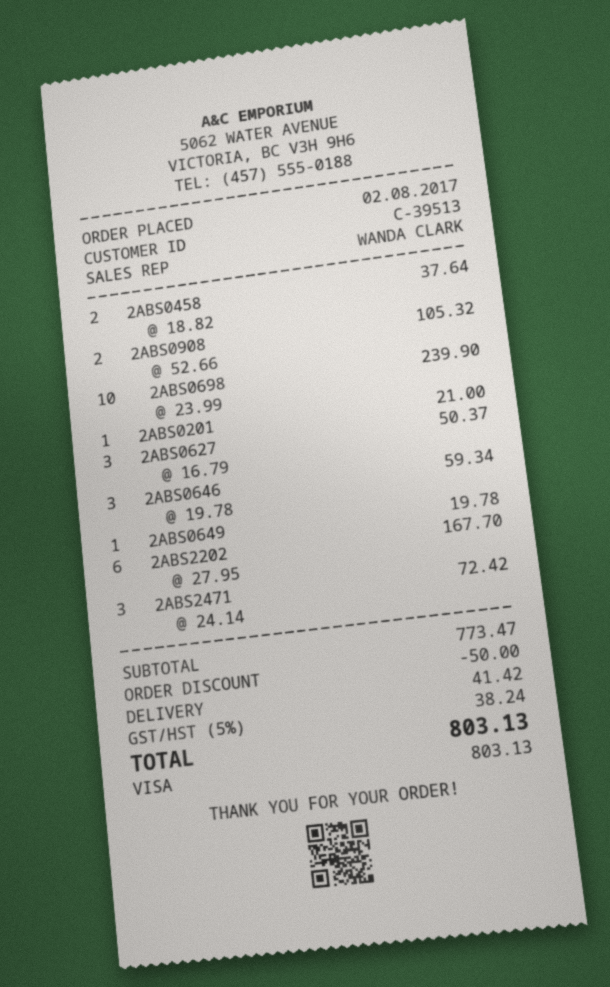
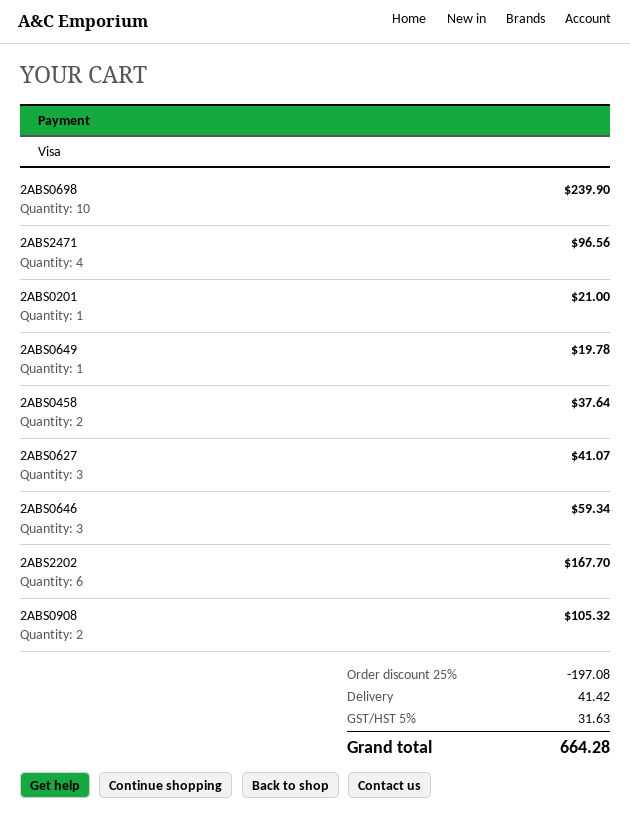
2ABS0627: 3 for 50.37 -> 3 for 41.07
2ABS2471: 3 for 72.42 -> 4 for 96.56
discount: 50.00 -> 197.08
tax: 5% = 38.24 -> 5% = 31.63
total: 803.13 -> 664.28

